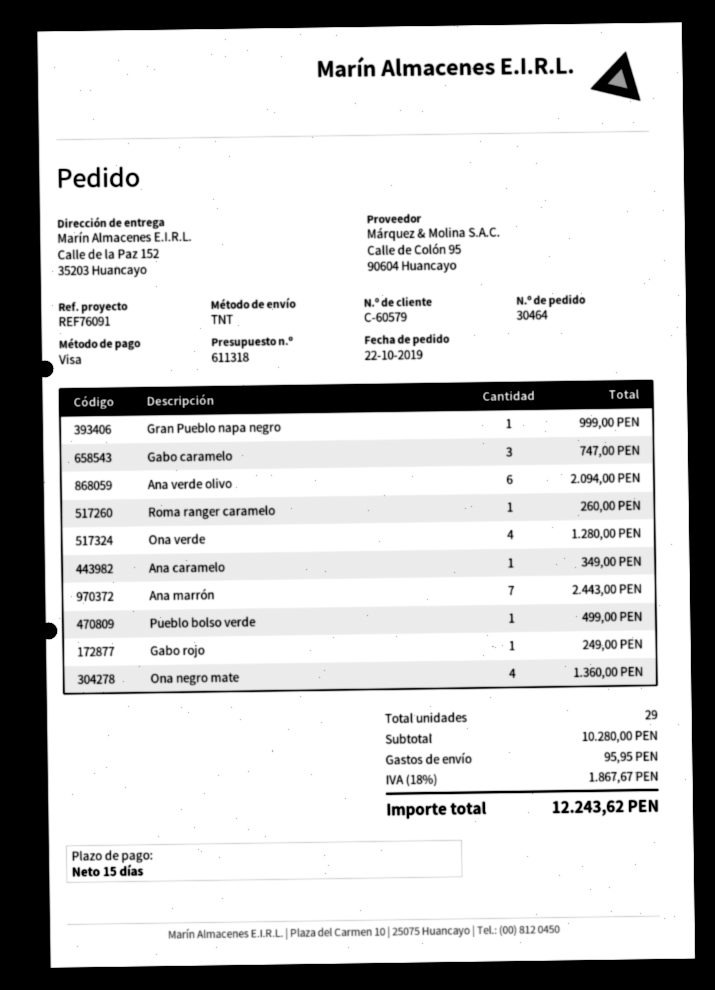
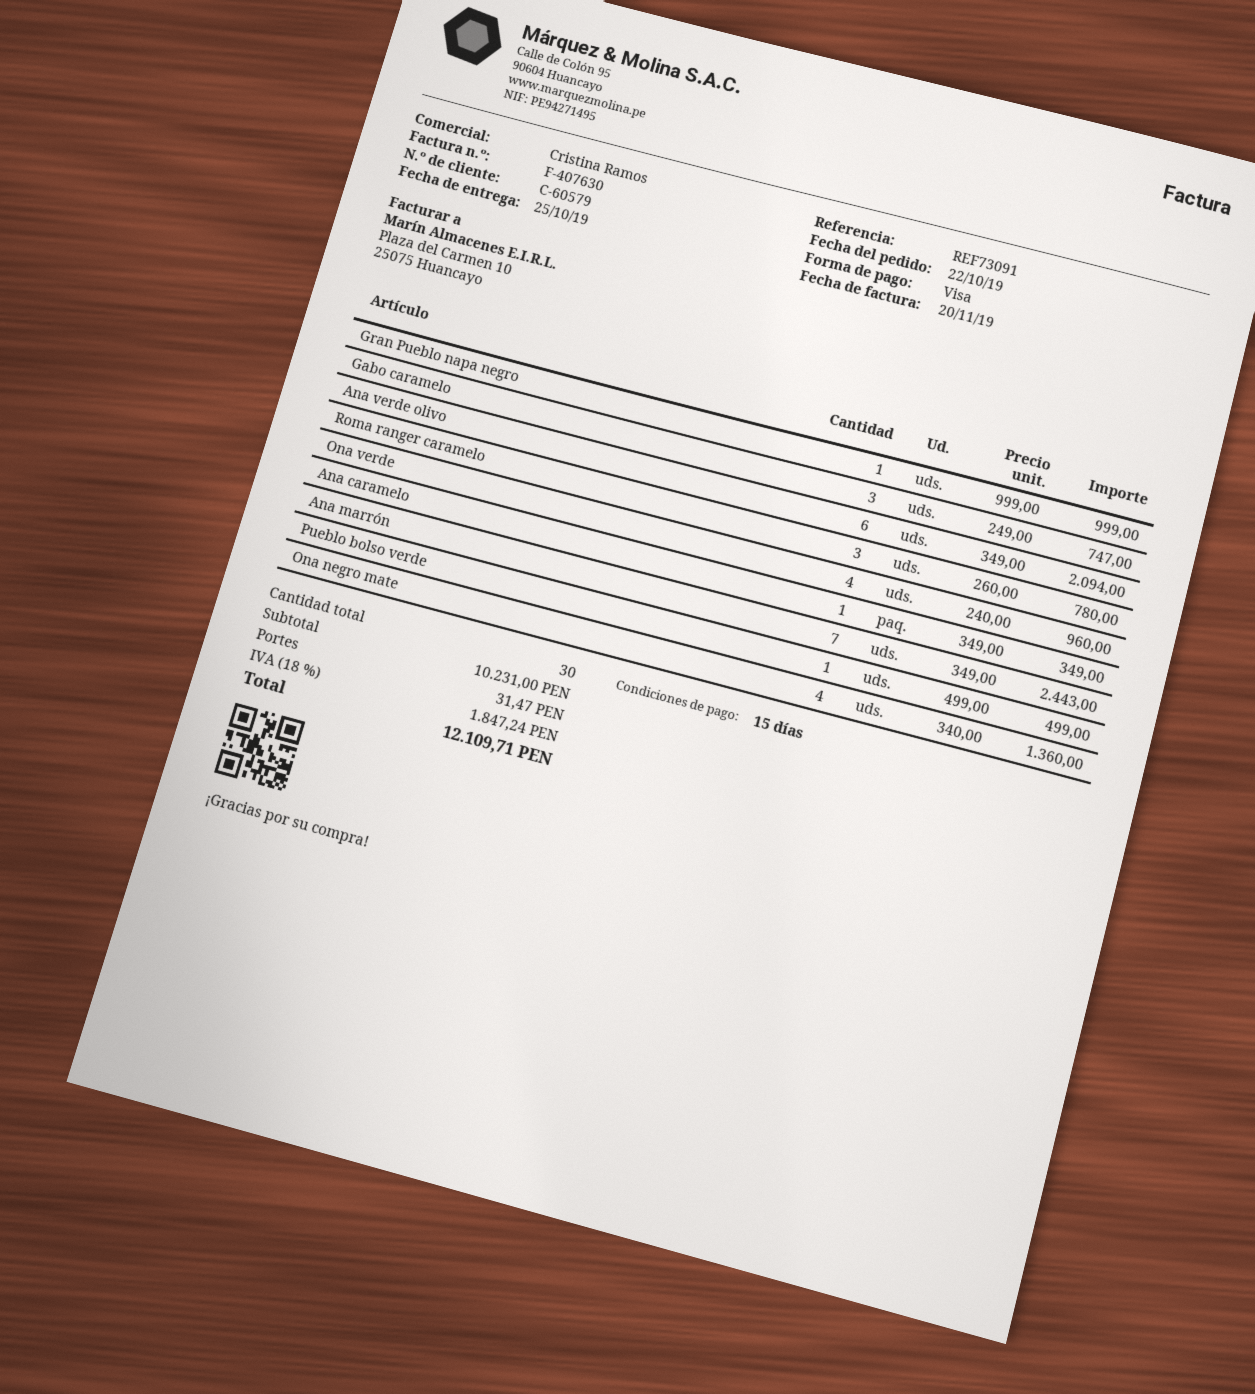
reference: REF76091 -> REF73091
Roma ranger caramelo: 1 for 260.00 -> 3 for 780.00
Ona verde: 4 for 1280.00 -> 4 for 960.00
Gabo rojo: 1 for 249.00 -> none
total quantity: 29 -> 30
subtotal: 10280.00 -> 10231.00
shipping: 95.95 -> 31.47
tax: 18% = 1867.67 -> 18% = 1847.24
total: 12243.62 -> 12109.71

